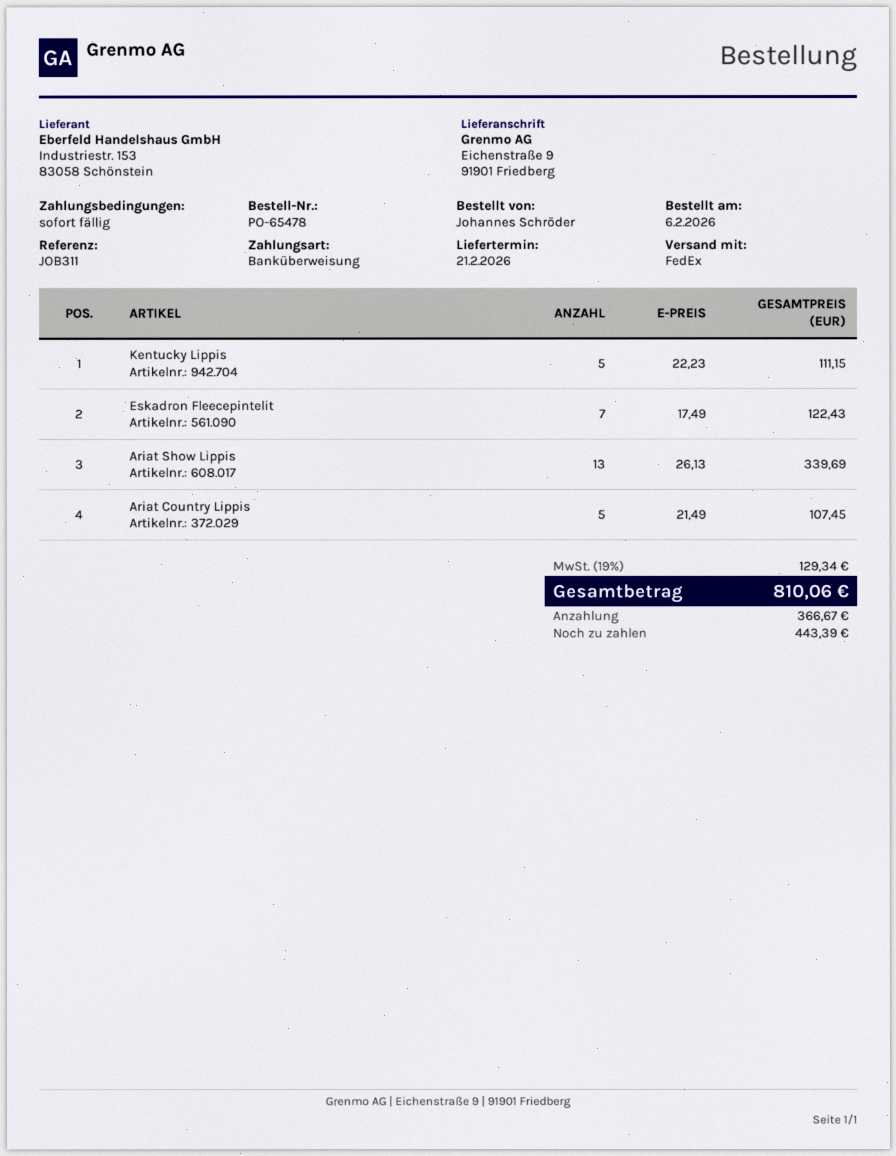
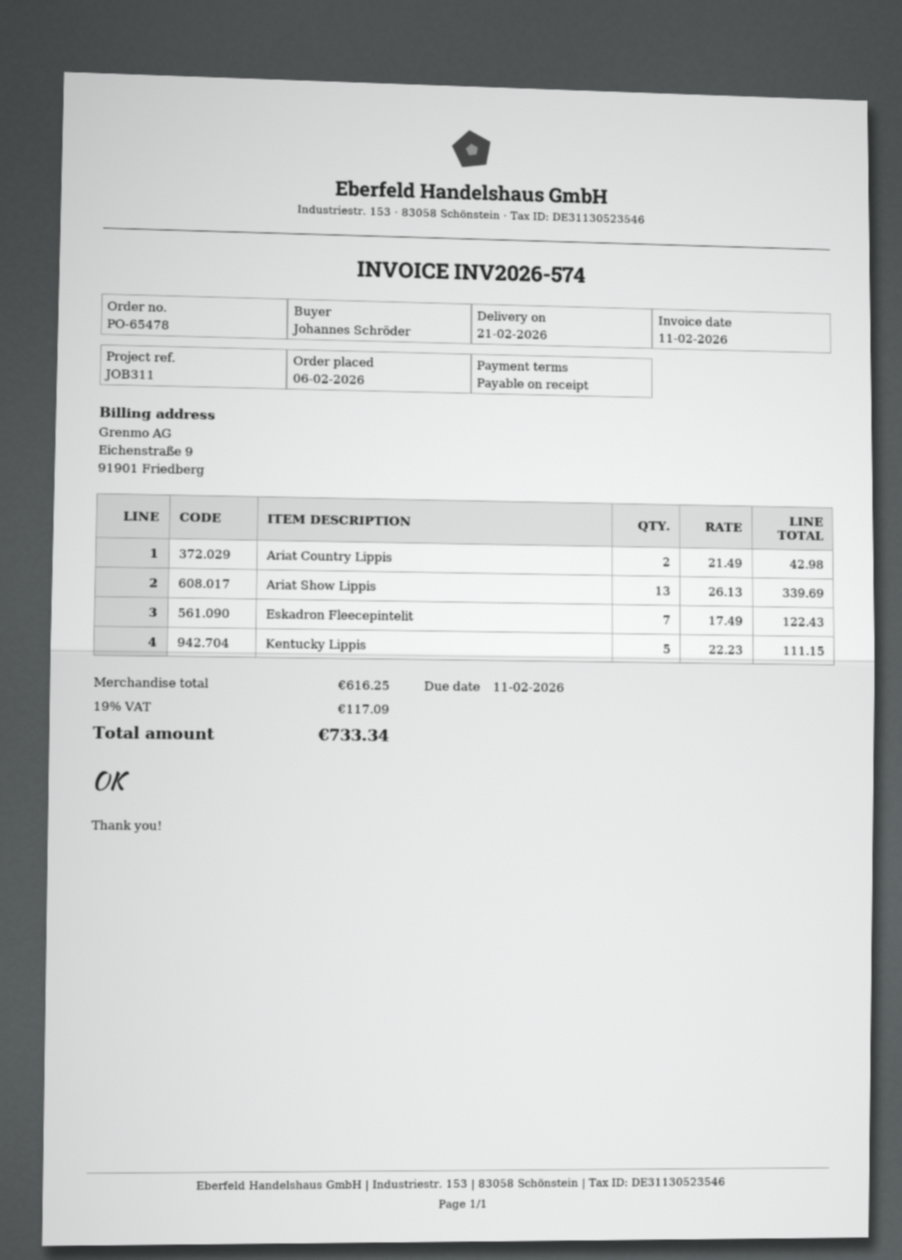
Ariat Country Lippis: 5 x 21.49 = 107.45 -> 2 x 21.49 = 42.98
tax: 19% = 129.34 -> 19% = 117.09
total: 810.06 -> 733.34

